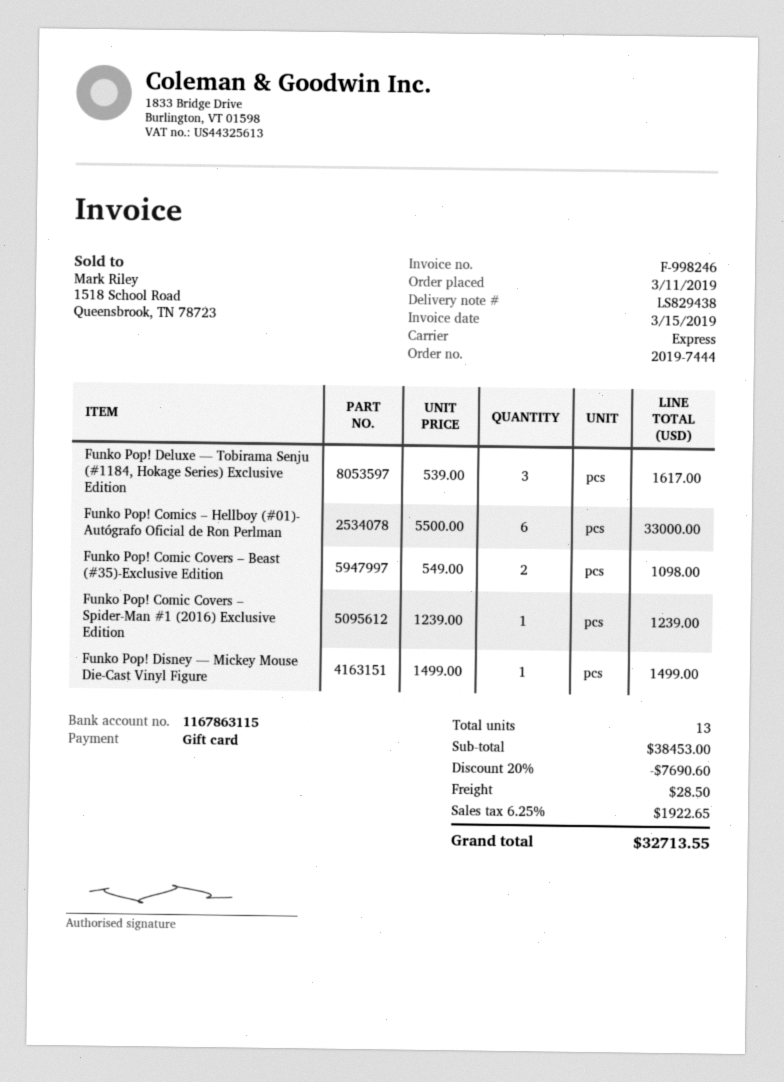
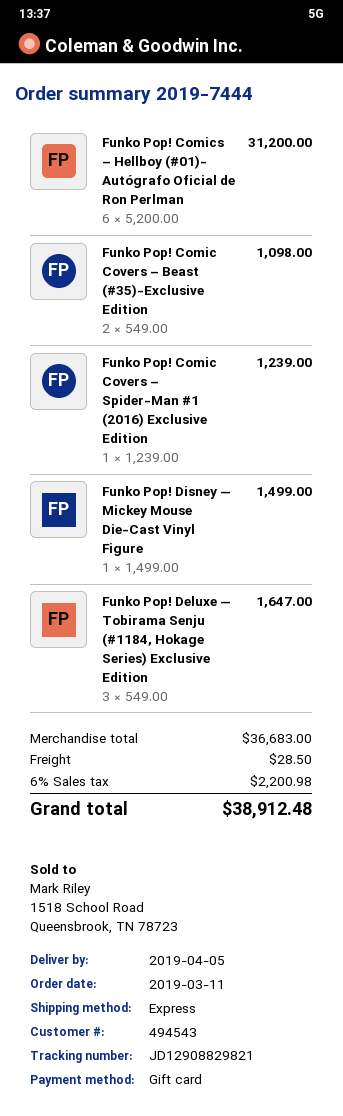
Funko Pop! Deluxe — Tobirama Senju (#1184, Hokage Series) Exclusive Edition: 3 x 539.00 = 1617.00 -> 3 x 549.00 = 1647.00
Funko Pop! Comics – Hellboy (#01)- Autógrafo Oficial de Ron Perlman: 6 x 5500.00 = 33000.00 -> 6 x 5200.00 = 31200.00
subtotal: 38453.00 -> 36683.00
discount: 20% = 7690.60 -> none
tax: 6.25% = 1922.65 -> 6% = 2200.98
total: 32713.55 -> 38912.48

